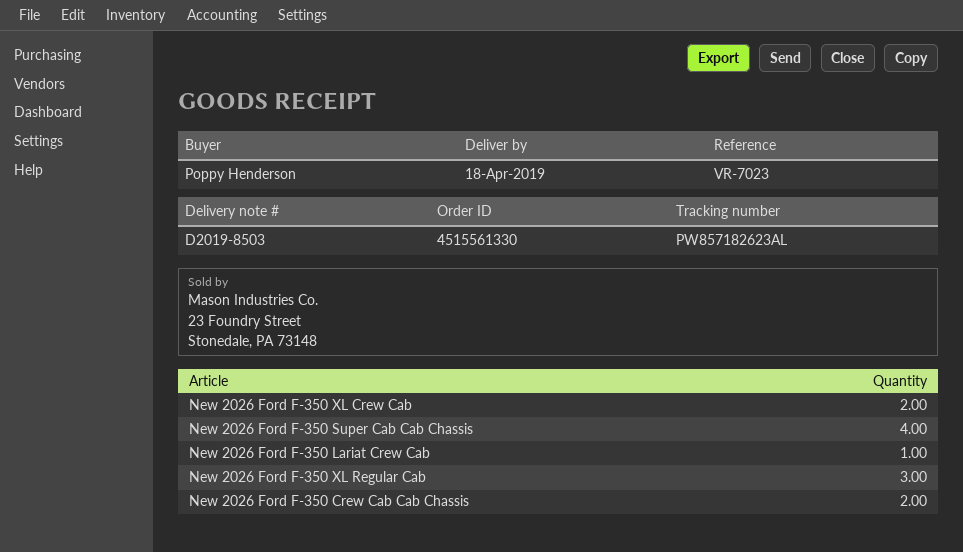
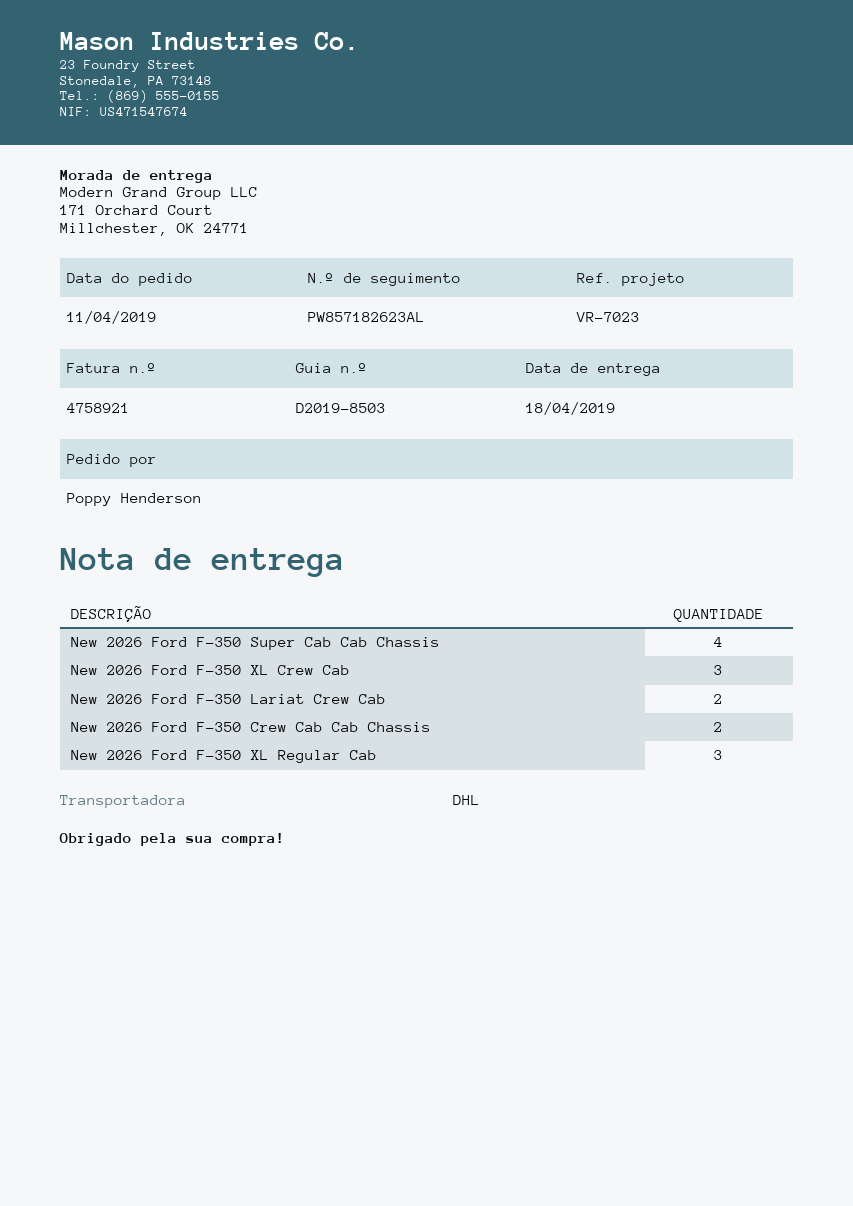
New 2026 Ford F-350 XL Crew Cab: 2 -> 3
New 2026 Ford F-350 Lariat Crew Cab: 1 -> 2

